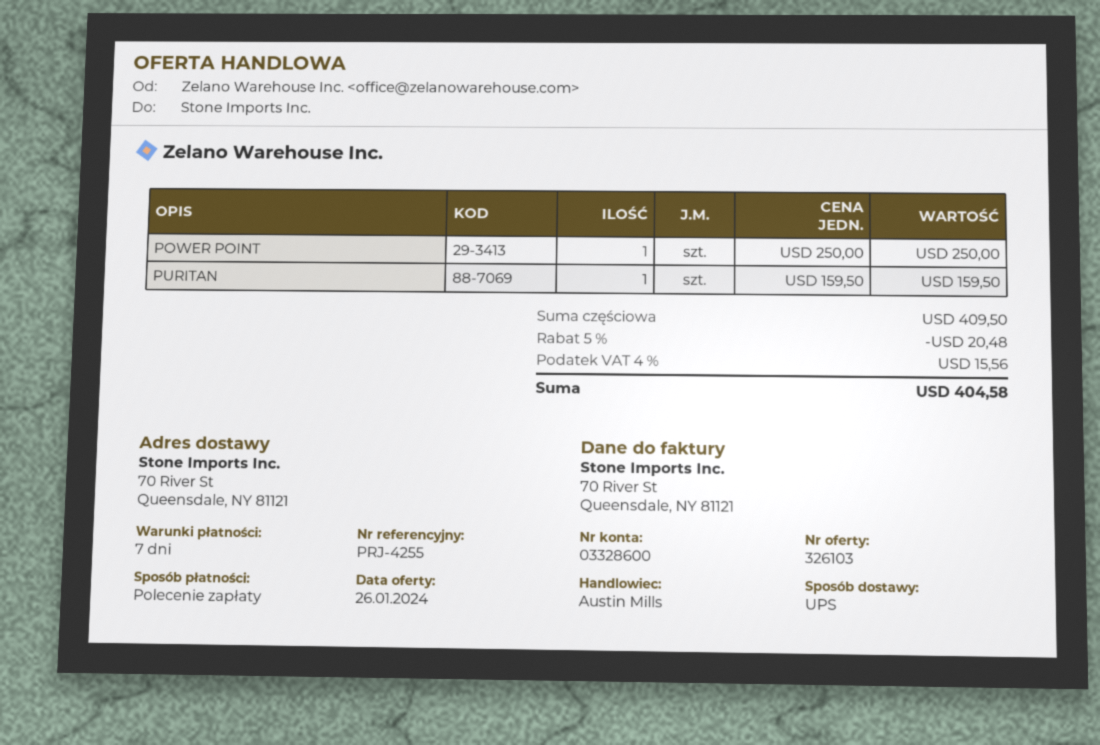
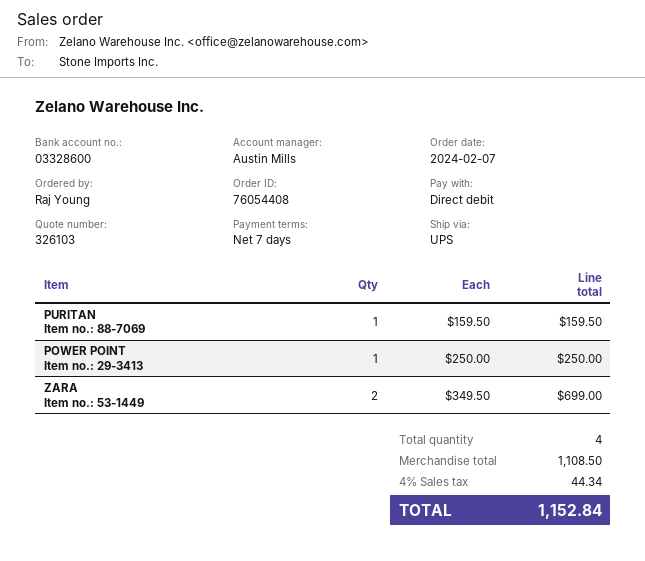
ZARA: none -> 2 x 349.50 = 699.00
subtotal: 409.50 -> 1108.50
discount: 5% = 20.48 -> none
tax: 4% = 15.56 -> 4% = 44.34
total: 404.58 -> 1152.84

